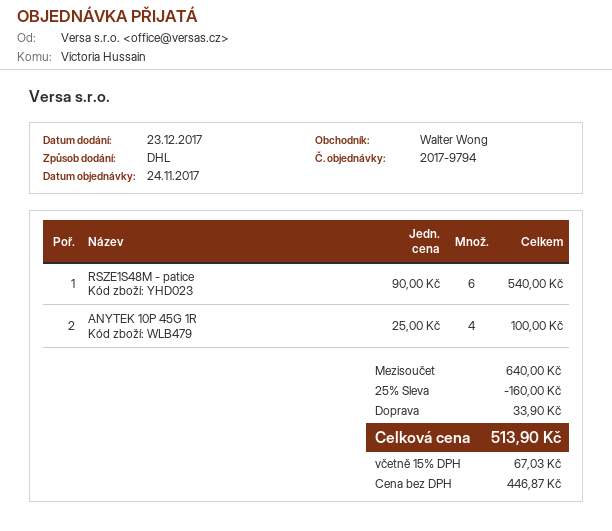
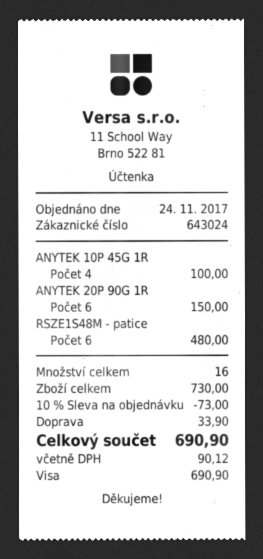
RSZE1S48M - patice: 6 for 540.00 -> 6 for 480.00
ANYTEK 20P 90G 1R: none -> 6 for 150.00
subtotal: 640.00 -> 730.00
discount: 25% = 160.00 -> 10% = 73.00
tax: 67.03 -> 90.12
total: 513.90 -> 690.90

